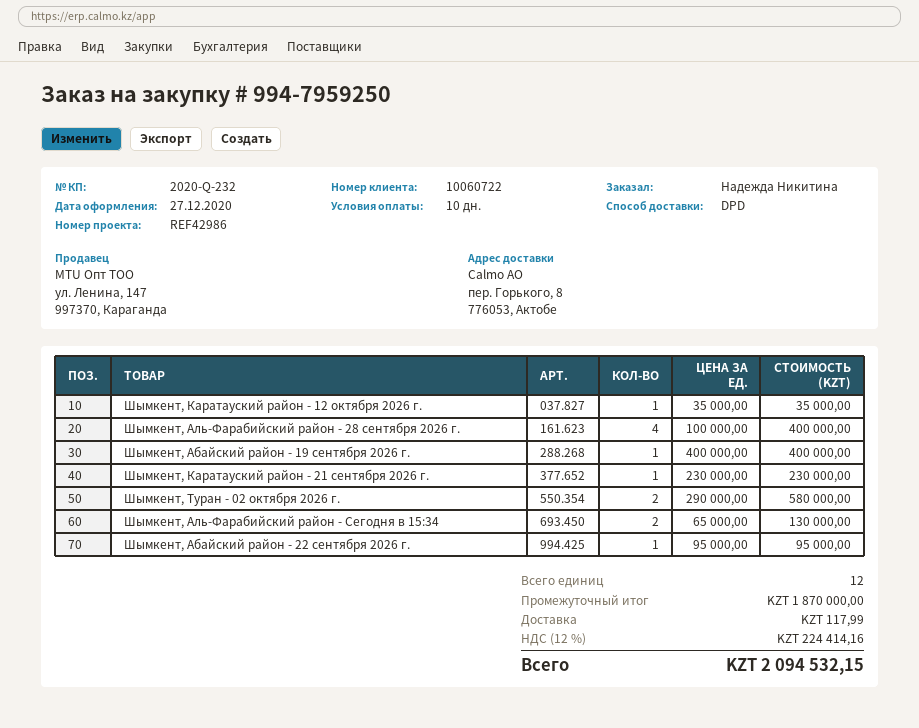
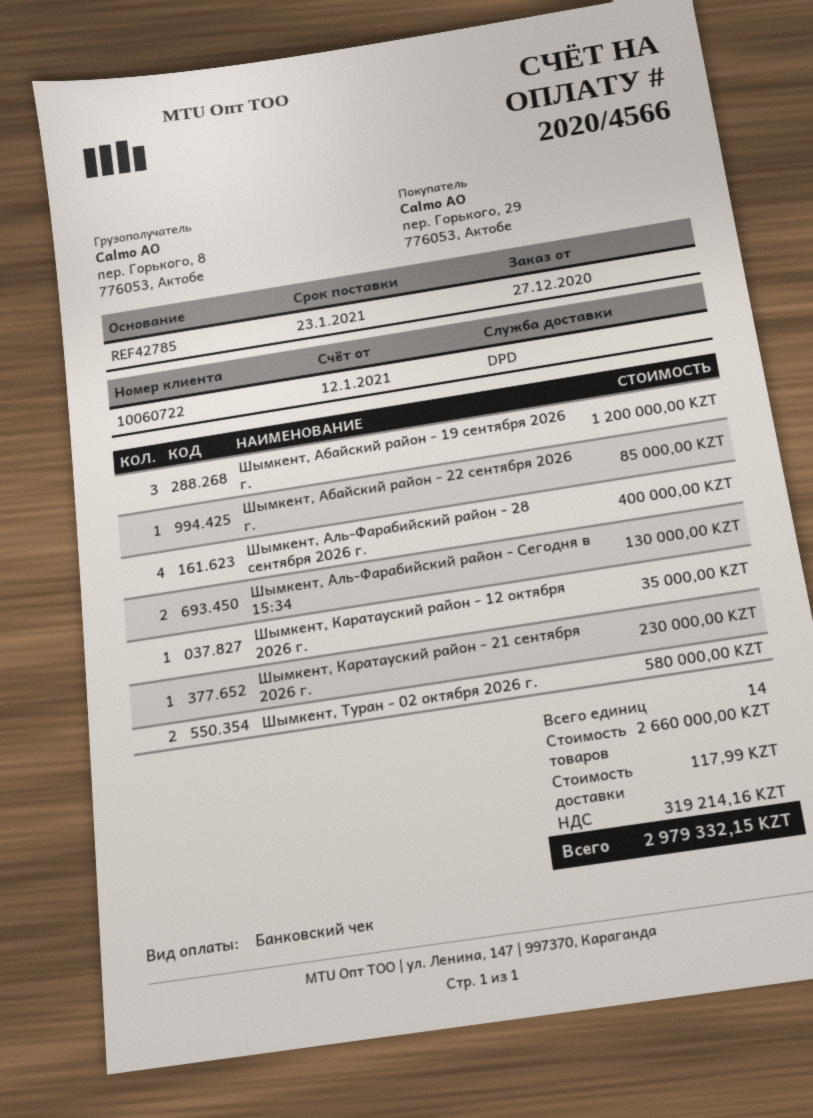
reference: REF42986 -> REF42785
Шымкент, Абайский район - 19 сентября 2026 г.: 1 for 400000.00 -> 3 for 1200000.00
Шымкент, Абайский район - 22 сентября 2026 г.: 1 for 95000.00 -> 1 for 85000.00
total quantity: 12 -> 14
subtotal: 1870000.00 -> 2660000.00
tax: 224414.16 -> 319214.16
total: 2094532.15 -> 2979332.15

